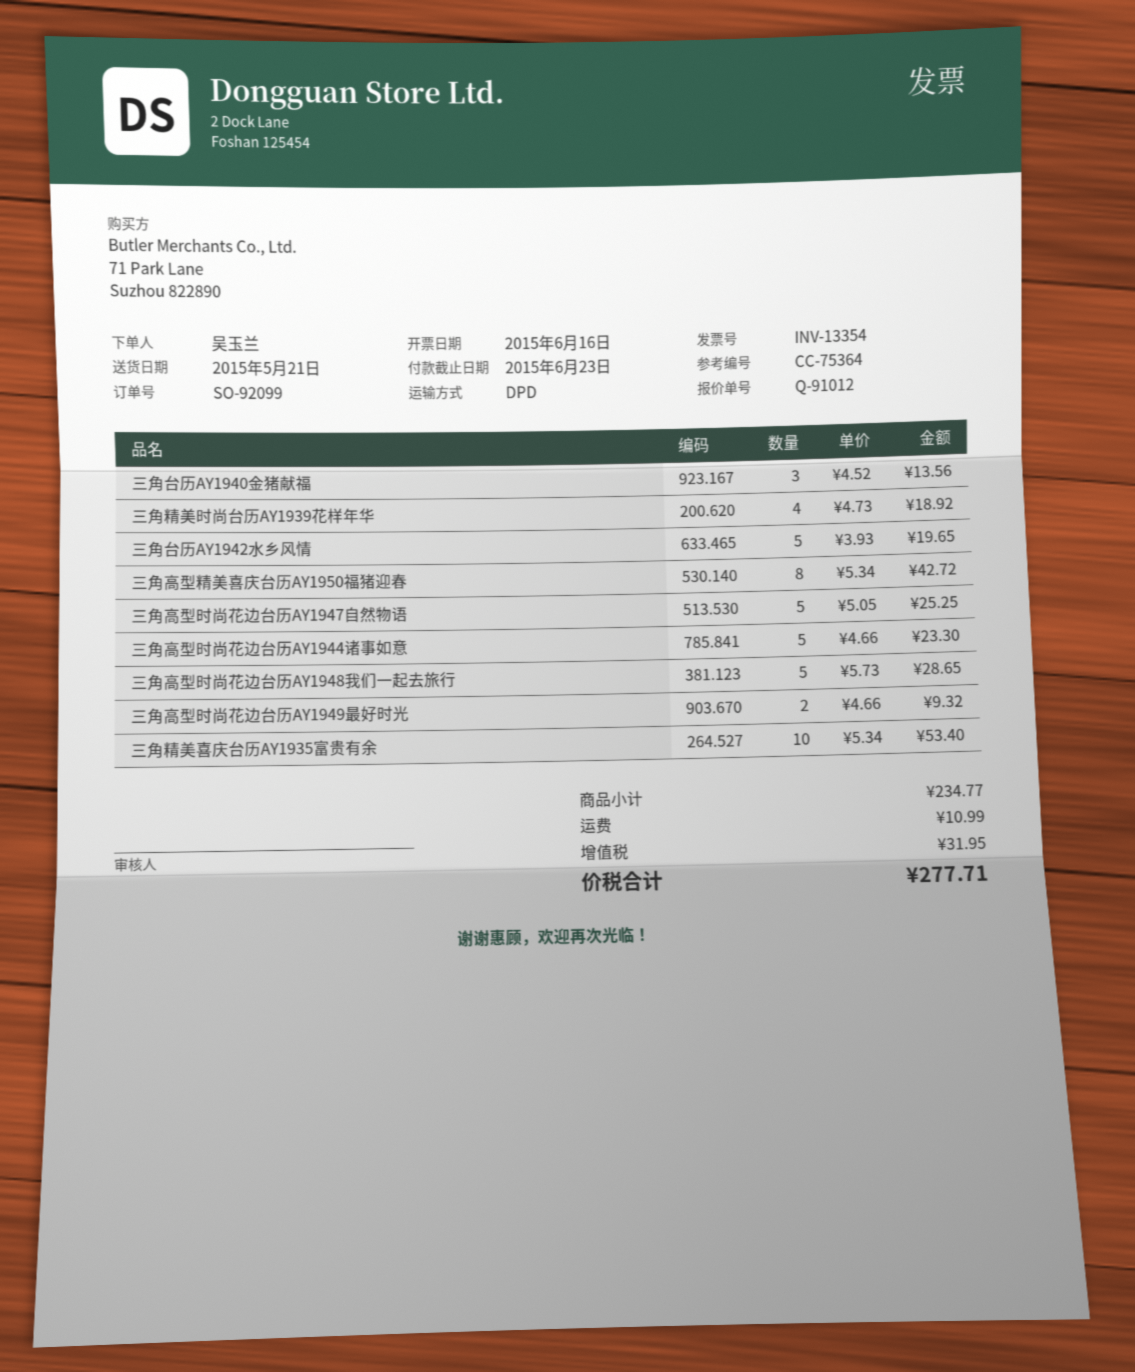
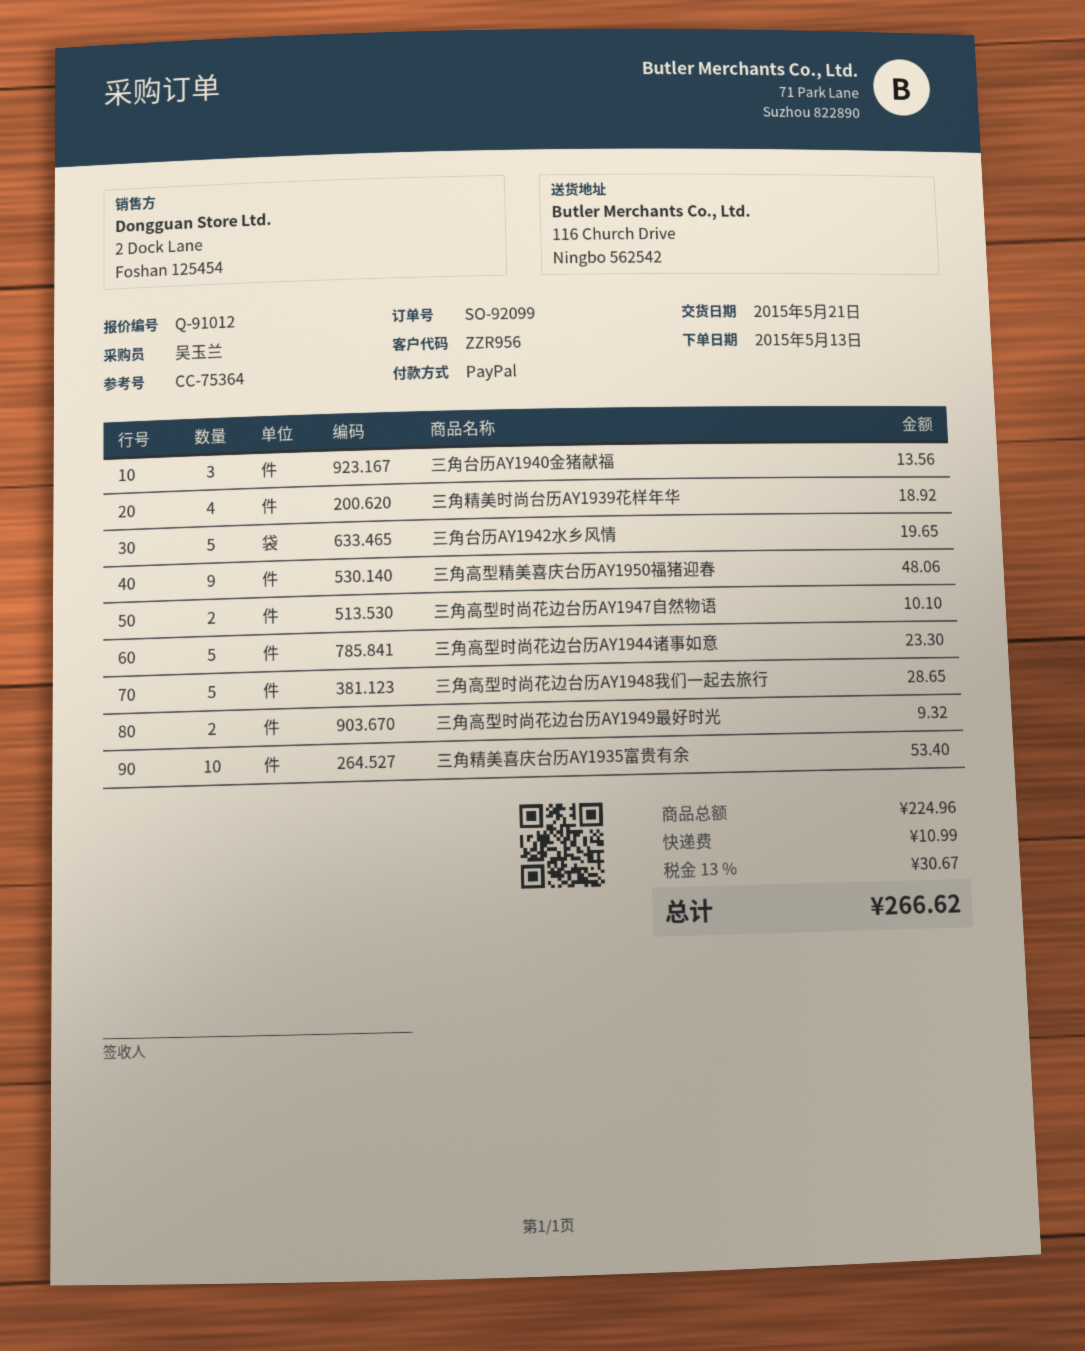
三角高型精美喜庆台历AY1950福猪迎春: 8 for 42.72 -> 9 for 48.06
三角高型时尚花边台历AY1947自然物语: 5 for 25.25 -> 2 for 10.10
subtotal: 234.77 -> 224.96
tax: 31.95 -> 30.67
total: 277.71 -> 266.62

